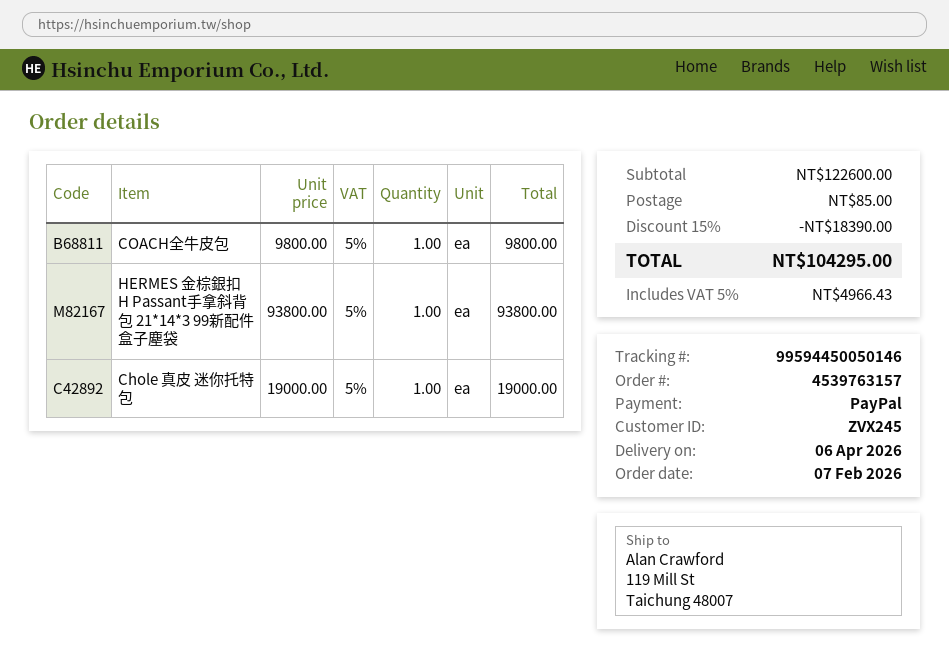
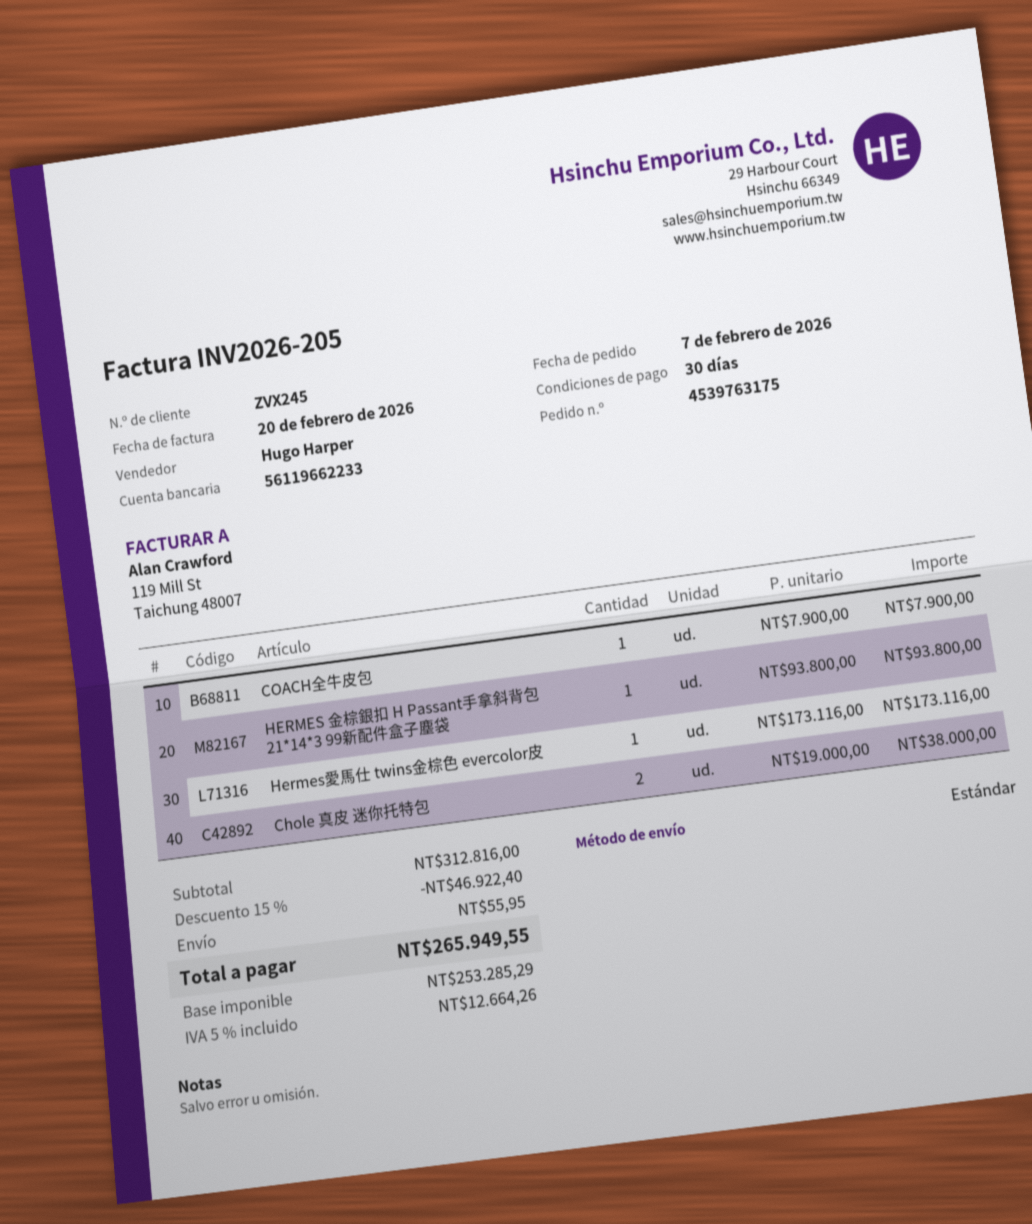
order number: 4539763157 -> 4539763175
COACH全牛皮包: 1 x 9800.00 = 9800.00 -> 1 x 7900.00 = 7900.00
Chole 真皮 迷你托特包: 1 x 19000.00 = 19000.00 -> 2 x 19000.00 = 38000.00
Hermes愛馬仕 twins金棕色 evercolor皮: none -> 1 x 173116.00 = 173116.00
subtotal: 122600.00 -> 312816.00
discount: 15% = 18390.00 -> 15% = 46922.40
shipping: 85.00 -> 55.95
tax: 5% = 4966.43 -> 5% = 12664.26
total: 104295.00 -> 265949.55

